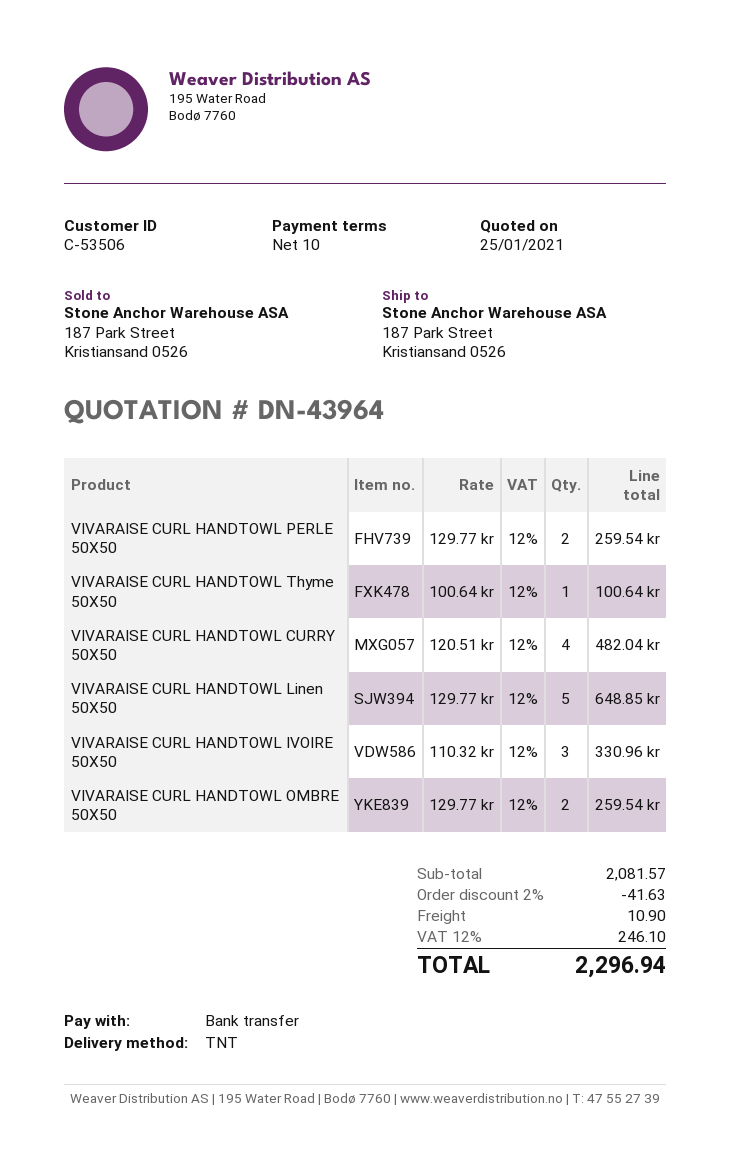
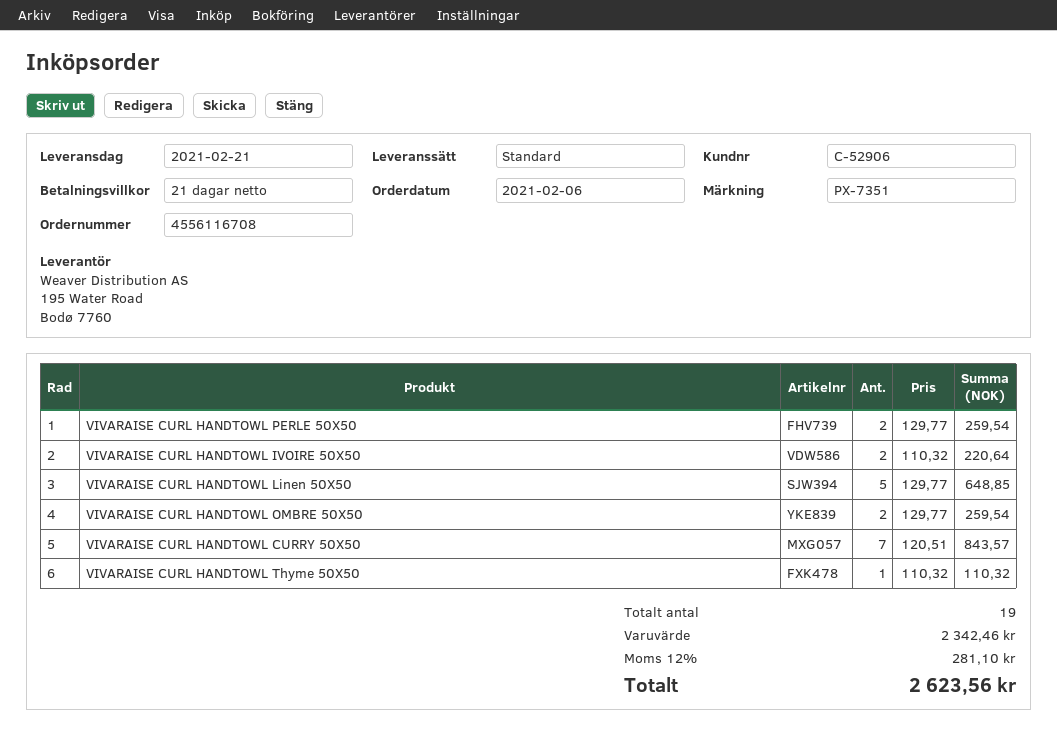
payment terms: 10 days -> 21 days
customer number: C-53506 -> C-52906
shipping method: TNT -> standard
VIVARAISE CURL HANDTOWL Thyme 50X50: 1 x 100.64 = 100.64 -> 1 x 110.32 = 110.32
VIVARAISE CURL HANDTOWL CURRY 50X50: 4 x 120.51 = 482.04 -> 7 x 120.51 = 843.57
VIVARAISE CURL HANDTOWL IVOIRE 50X50: 3 x 110.32 = 330.96 -> 2 x 110.32 = 220.64
subtotal: 2081.57 -> 2342.46
discount: 2% = 41.63 -> none
shipping: 10.90 -> none
tax: 12% = 246.10 -> 12% = 281.10
total: 2296.94 -> 2623.56

